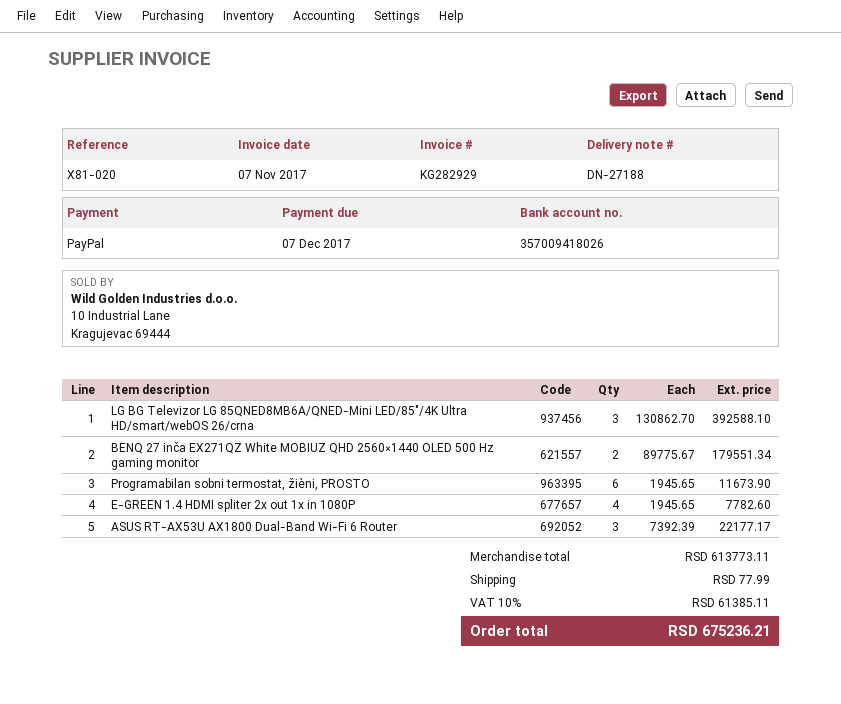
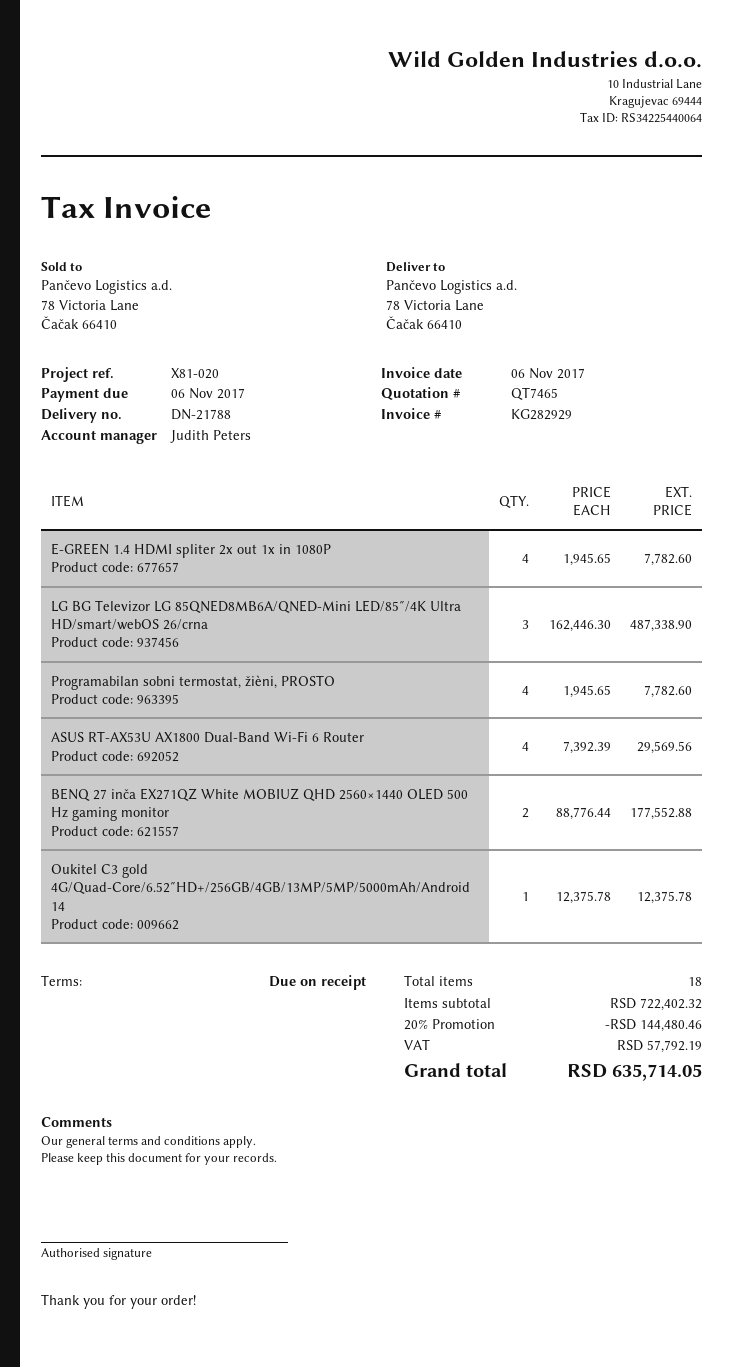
delivery note number: DN-27188 -> DN-21788
invoice date: 2017-11-07 -> 2017-11-06
due date: 2017-12-07 -> 2017-11-06
LG BG Televizor LG 85QNED8MB6A/QNED-Mini LED/85″/4K Ultra HD/smart/webOS 26/crna: 3 x 130862.70 = 392588.10 -> 3 x 162446.30 = 487338.90
BENQ 27 inča EX271QZ White MOBIUZ QHD 2560×1440 OLED 500 Hz gaming monitor: 2 x 89775.67 = 179551.34 -> 2 x 88776.44 = 177552.88
Programabilan sobni termostat, žièni, PROSTO: 6 x 1945.65 = 11673.90 -> 4 x 1945.65 = 7782.60
ASUS RT-AX53U AX1800 Dual-Band Wi-Fi 6 Router: 3 x 7392.39 = 22177.17 -> 4 x 7392.39 = 29569.56
Oukitel C3 gold 4G/Quad-Core/6.52″HD+/256GB/4GB/13MP/5MP/5000mAh/Android 14: none -> 1 x 12375.78 = 12375.78
subtotal: 613773.11 -> 722402.32
discount: none -> 20% = 144480.46
shipping: 77.99 -> none
tax: 61385.11 -> 57792.19
total: 675236.21 -> 635714.05

